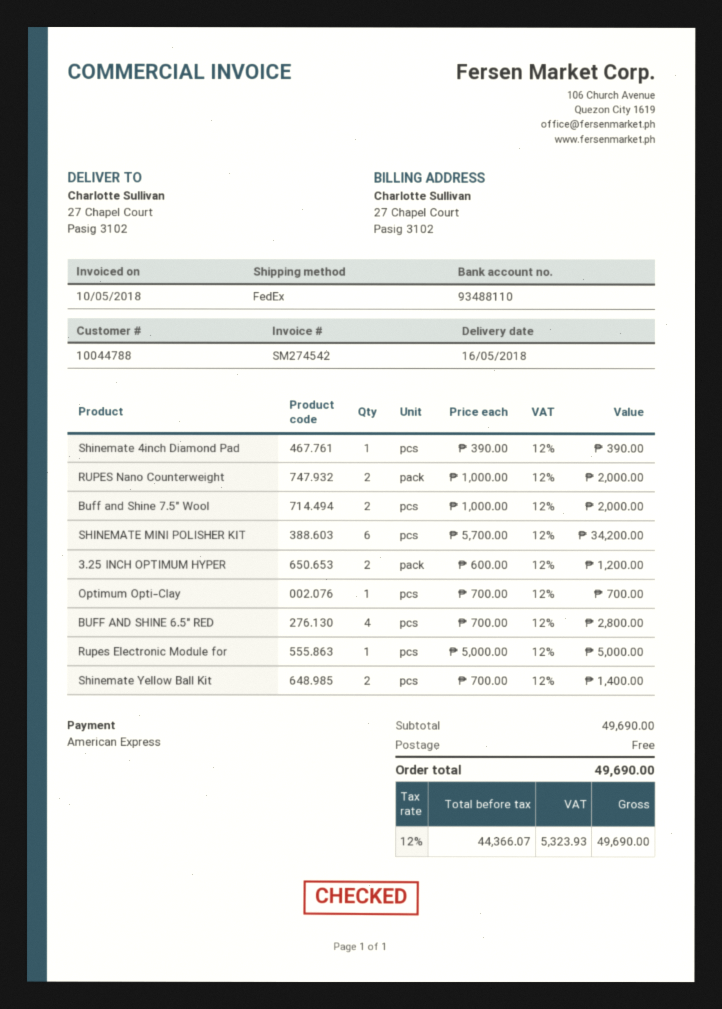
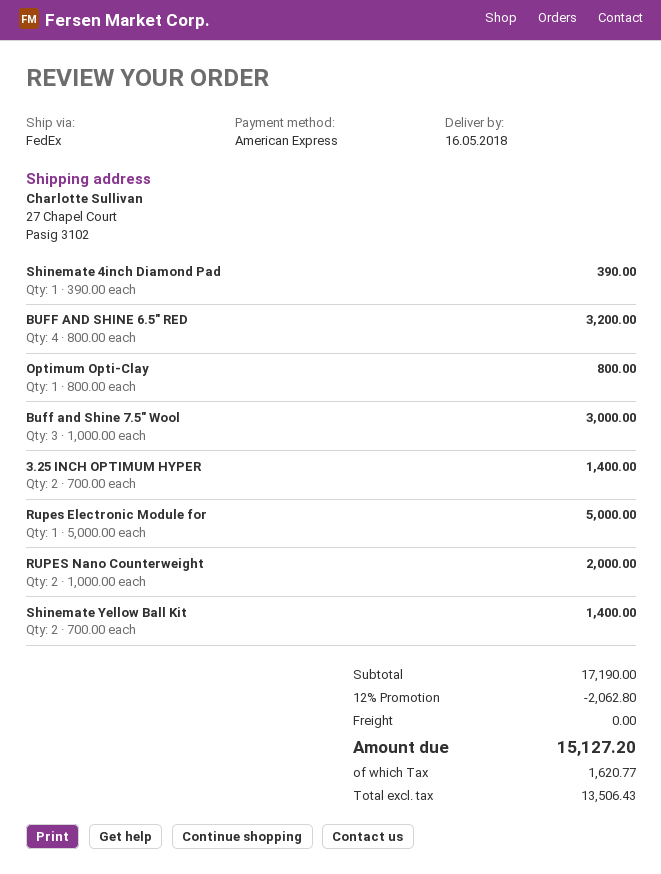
Buff and Shine 7.5" Wool: 2 x 1000.00 = 2000.00 -> 3 x 1000.00 = 3000.00
SHINEMATE MINI POLISHER KIT: 6 x 5700.00 = 34200.00 -> none
3.25 INCH OPTIMUM HYPER: 2 x 600.00 = 1200.00 -> 2 x 700.00 = 1400.00
Optimum Opti-Clay: 1 x 700.00 = 700.00 -> 1 x 800.00 = 800.00
BUFF AND SHINE 6.5" RED: 4 x 700.00 = 2800.00 -> 4 x 800.00 = 3200.00
subtotal: 49690.00 -> 17190.00
discount: none -> 12% = 2062.80
net: 44366.07 -> 13506.43
tax: 5323.93 -> 1620.77
total: 49690.00 -> 15127.20

